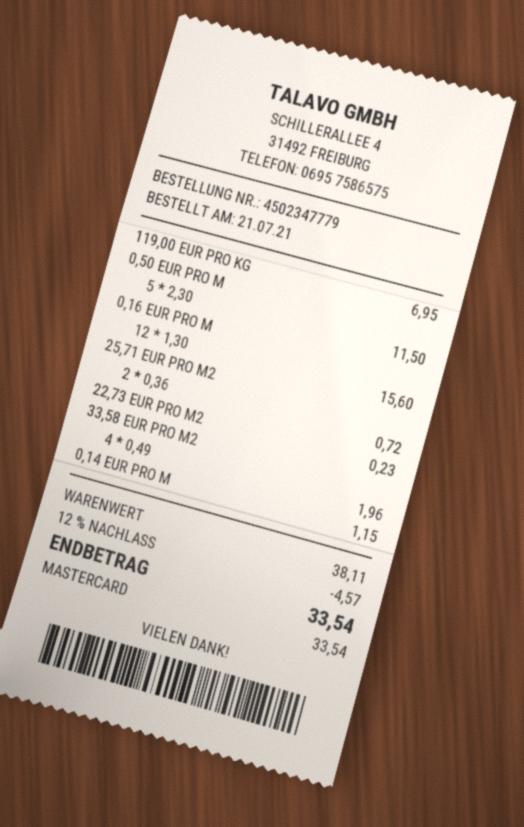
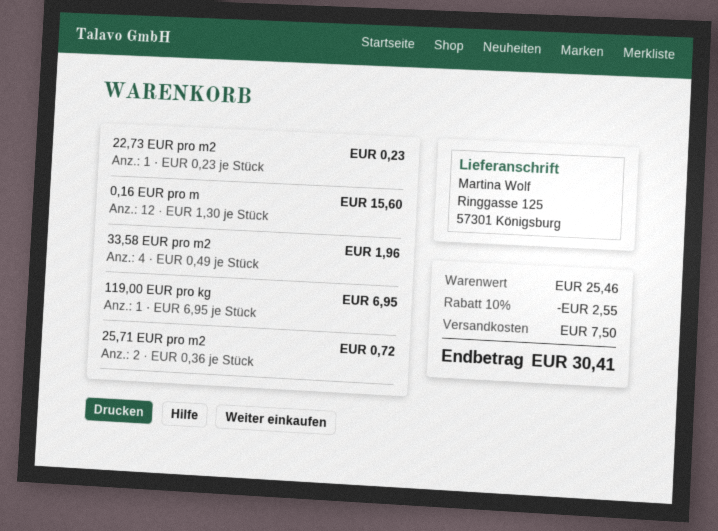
0,50 EUR PRO M: 5 x 2.30 = 11.50 -> none
0,14 EUR PRO M: 1 x 1.15 = 1.15 -> none
subtotal: 38.11 -> 25.46
discount: 12% = 4.57 -> 10% = 2.55
shipping: none -> 7.50
total: 33.54 -> 30.41

